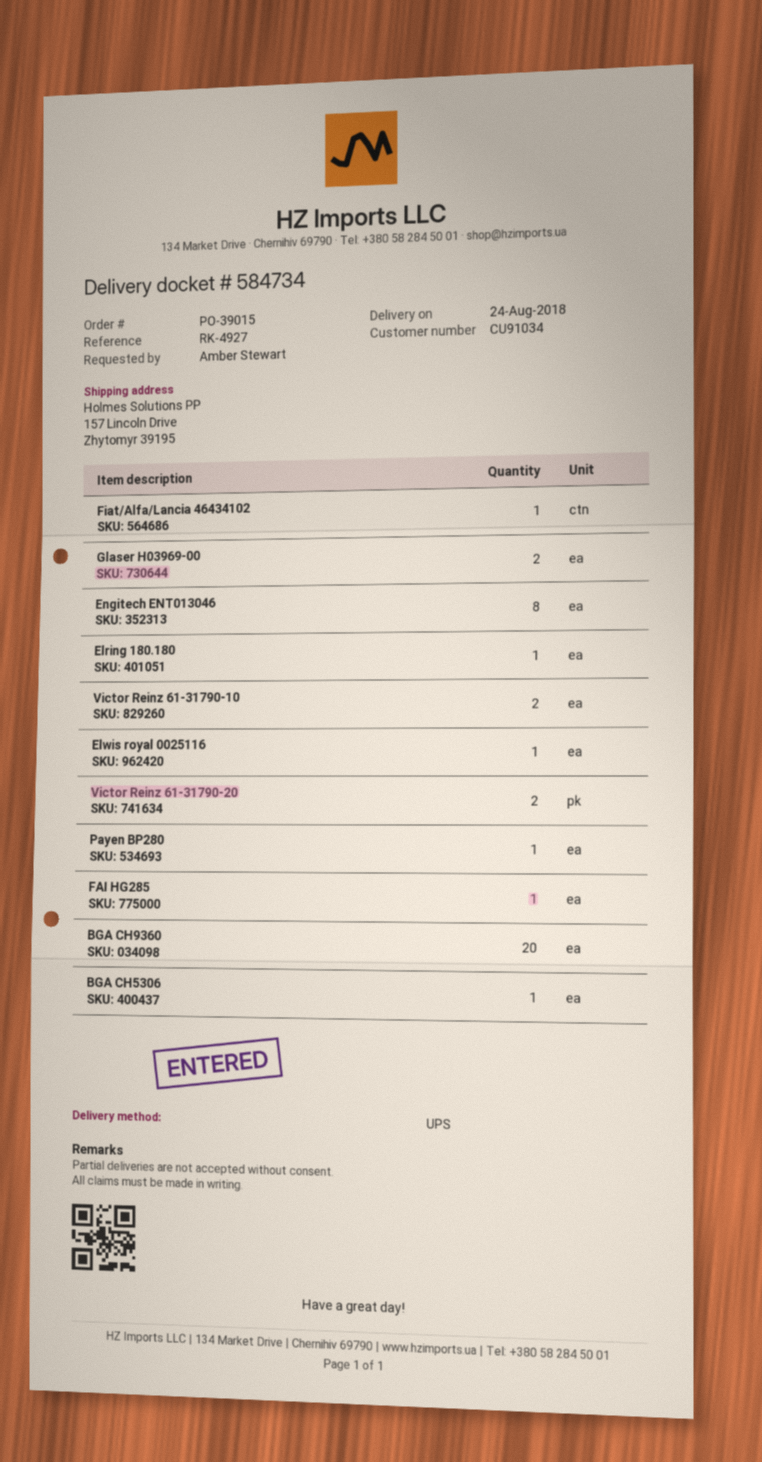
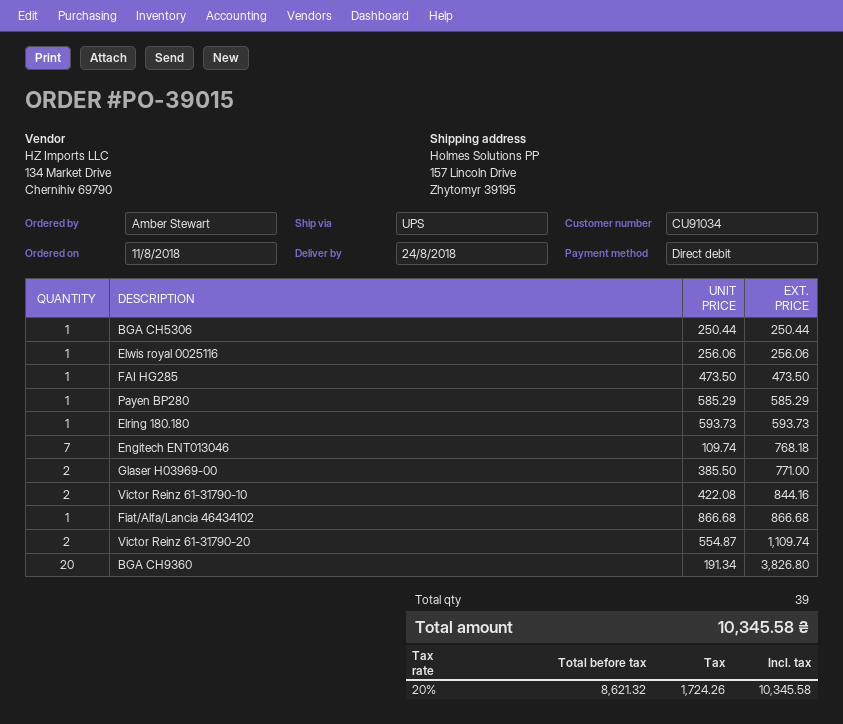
Engitech ENT013046: 8 -> 7

